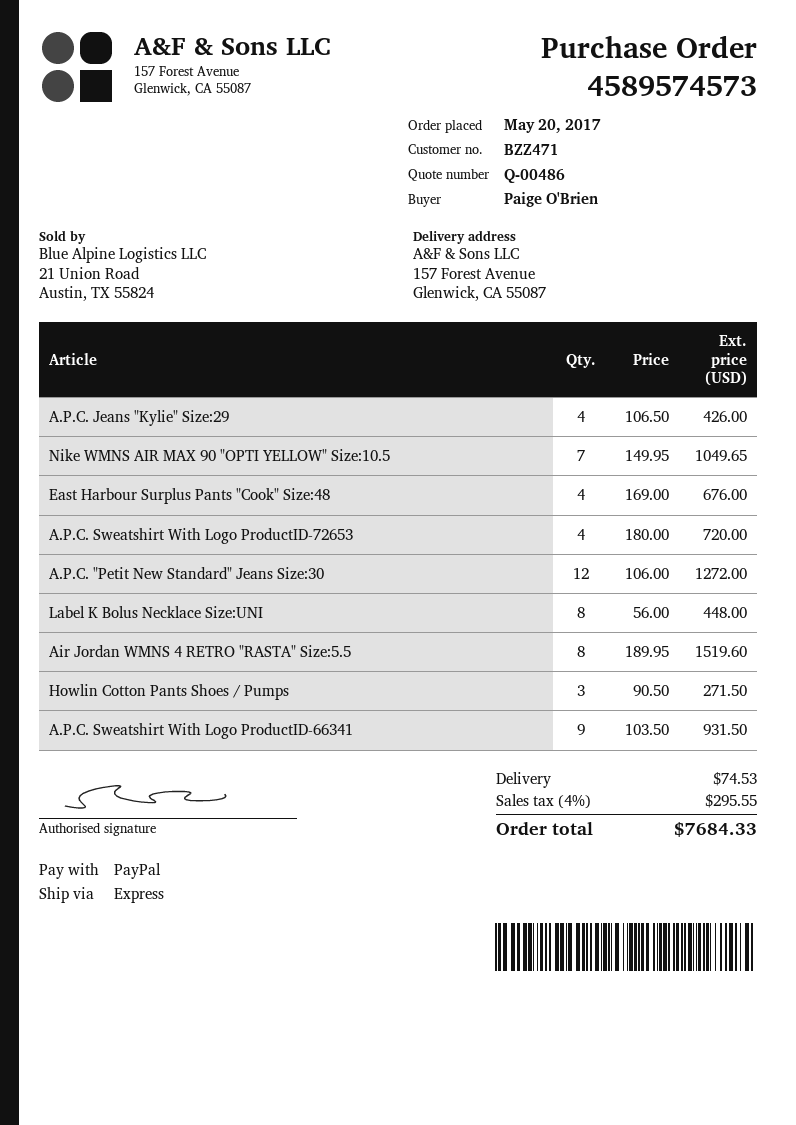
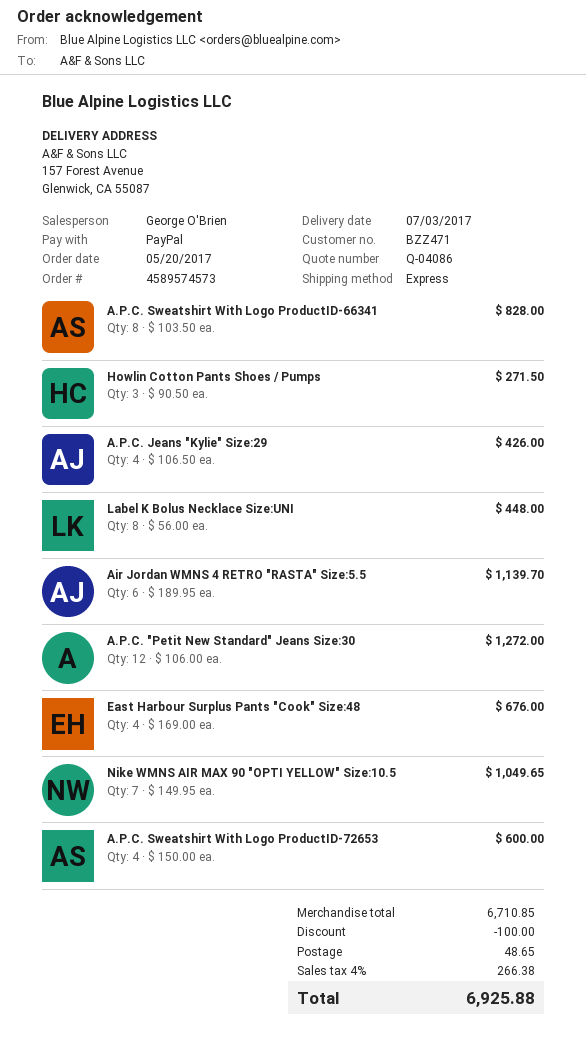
quote number: Q-00486 -> Q-04086
A.P.C. Sweatshirt With Logo ProductID-72653: 4 x 180.00 = 720.00 -> 4 x 150.00 = 600.00
Air Jordan WMNS 4 RETRO "RASTA" Size:5.5: 8 x 189.95 = 1519.60 -> 6 x 189.95 = 1139.70
A.P.C. Sweatshirt With Logo ProductID-66341: 9 x 103.50 = 931.50 -> 8 x 103.50 = 828.00
discount: none -> 100.00
shipping: 74.53 -> 48.65
tax: 4% = 295.55 -> 4% = 266.38
total: 7684.33 -> 6925.88

